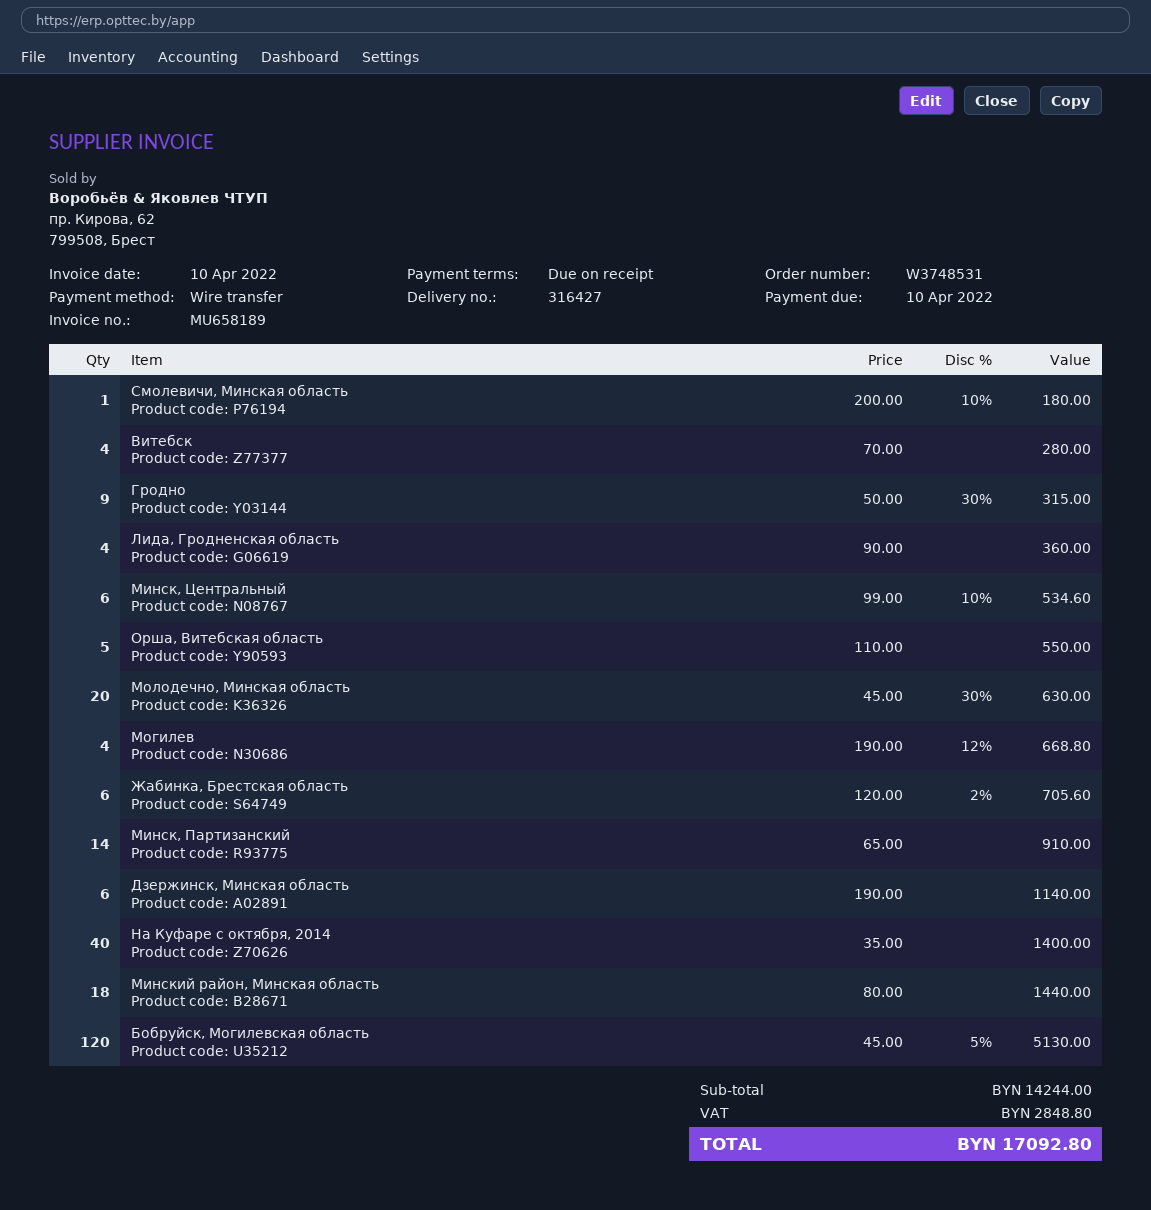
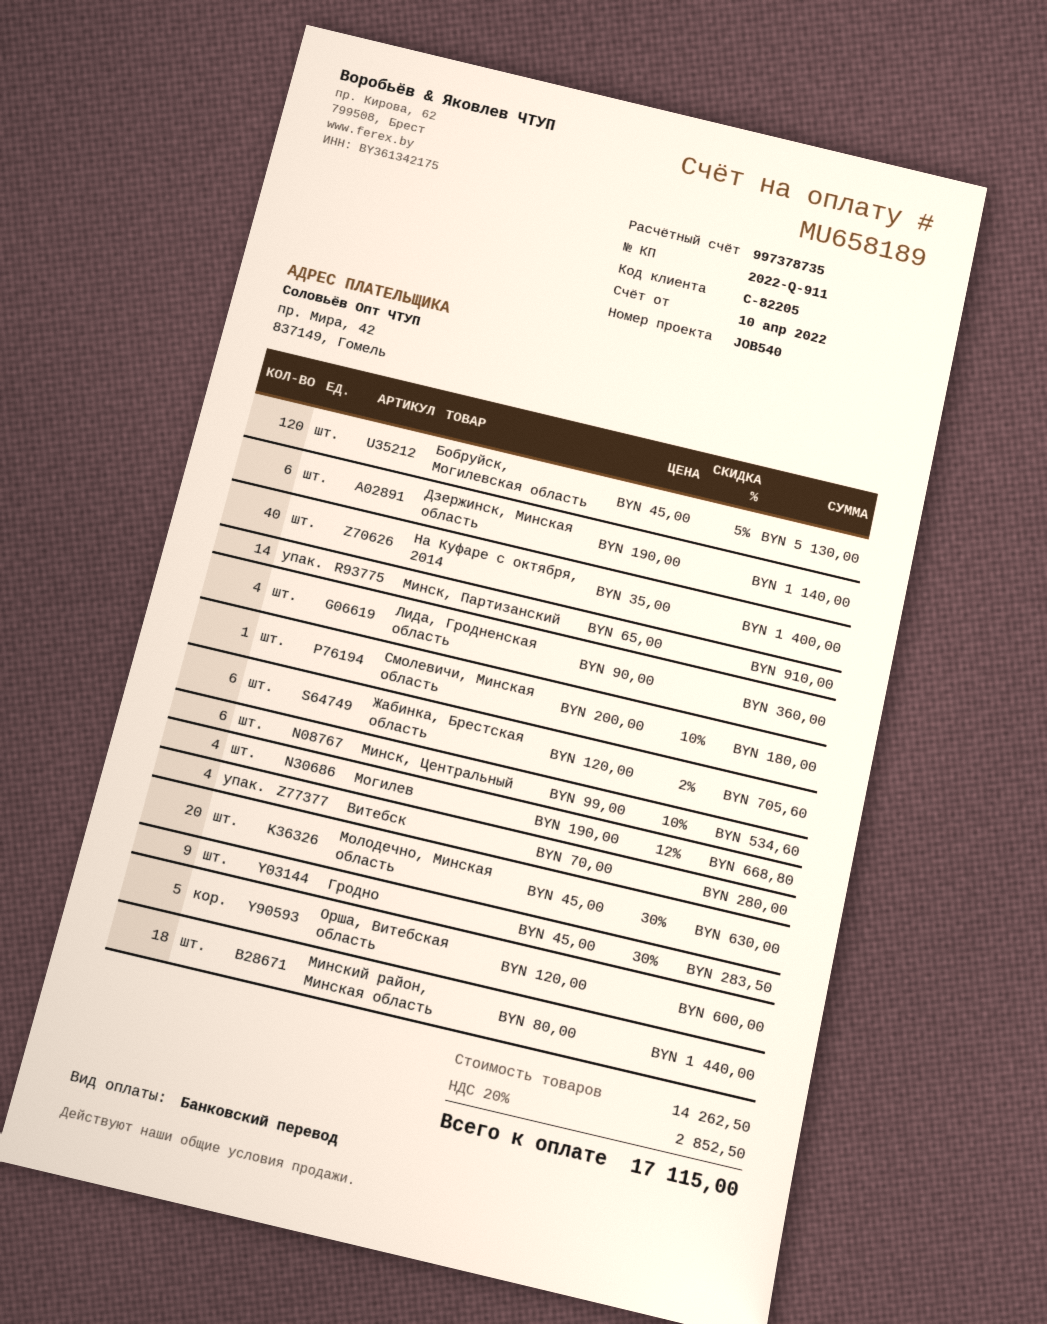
Гродно: 9 x 50.00 - 30% = 315.00 -> 9 x 45.00 - 30% = 283.50
Орша, Витебская область: 5 x 110.00 = 550.00 -> 5 x 120.00 = 600.00
subtotal: 14244.00 -> 14262.50
tax: 2848.80 -> 2852.50
total: 17092.80 -> 17115.00

